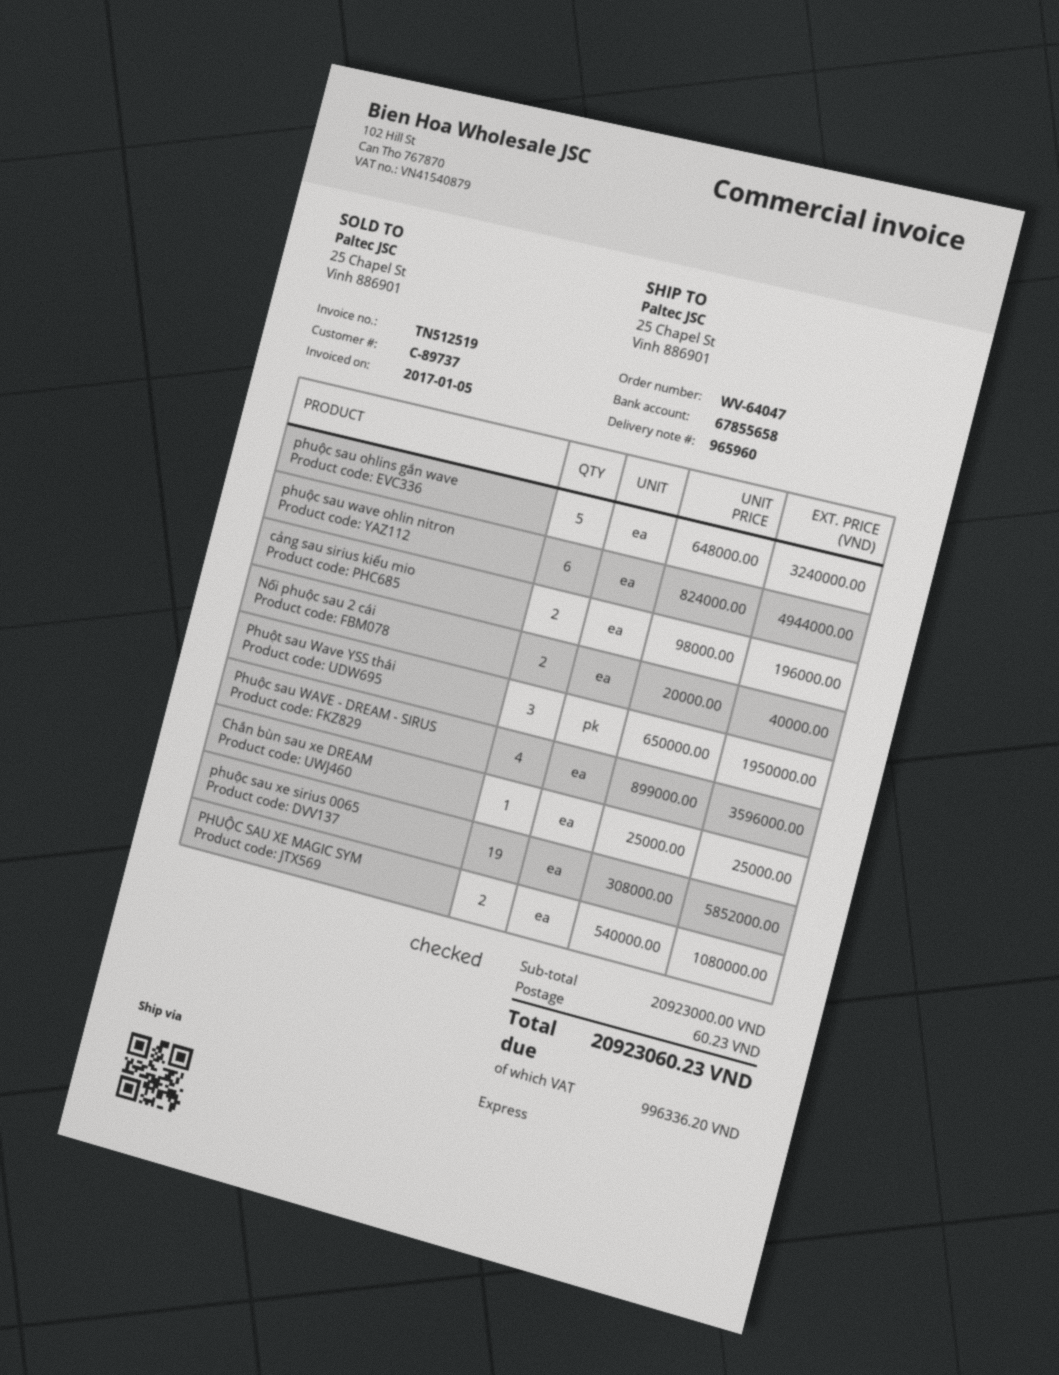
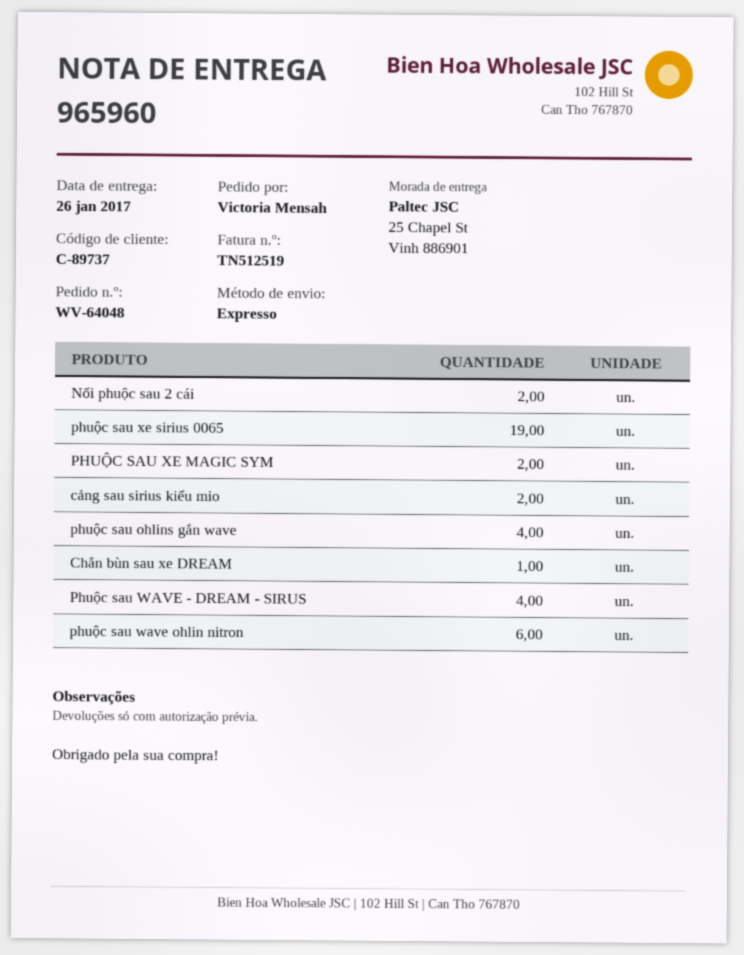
order number: WV-64047 -> WV-64048
phuộc sau ohlins gắn wave: 5 -> 4
Phuột sau Wave YSS thái: 3 -> none

